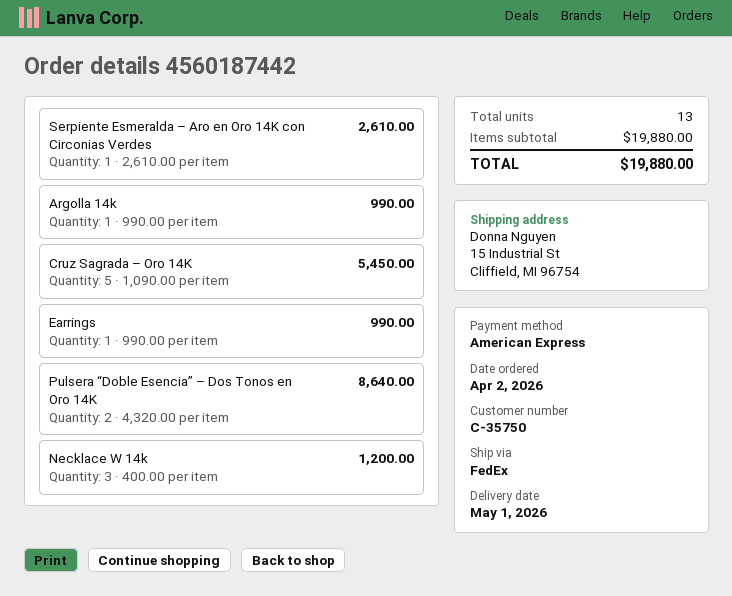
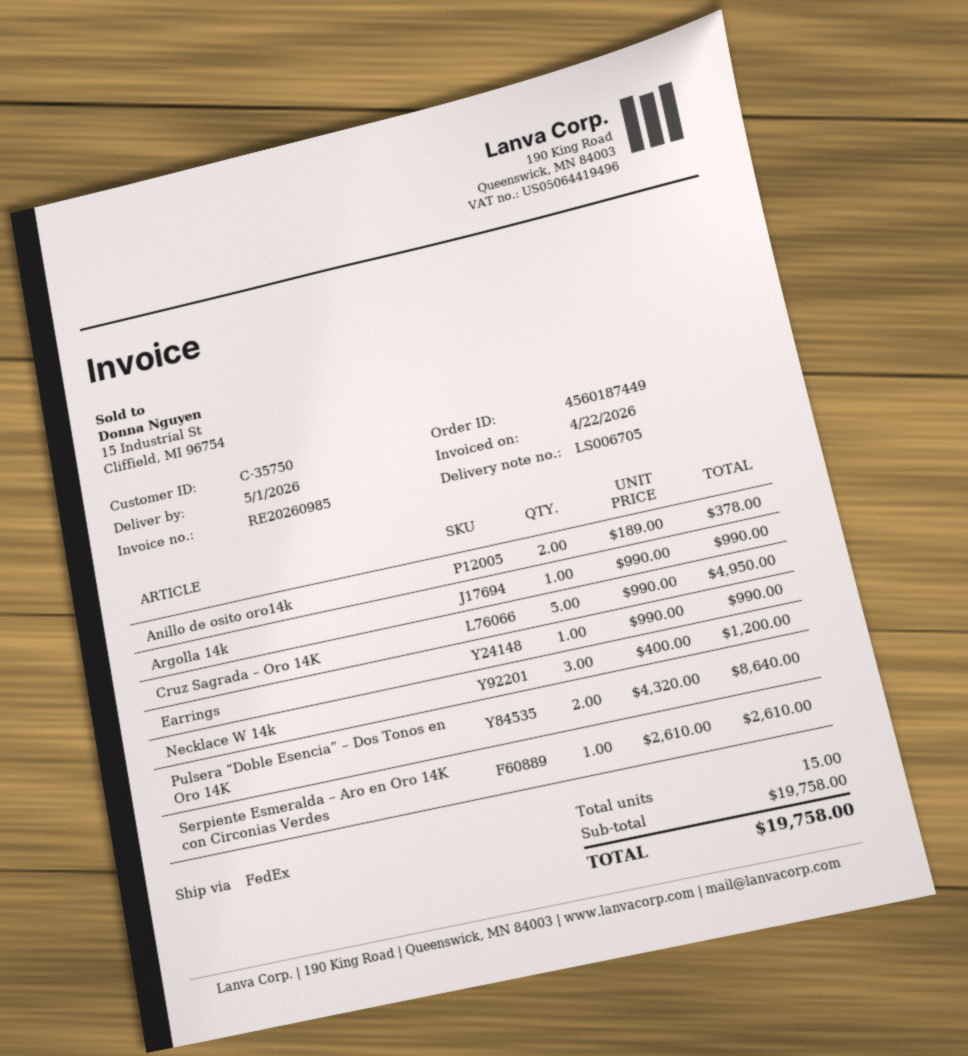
order number: 4560187442 -> 4560187449
Cruz Sagrada – Oro 14K: 5 x 1090.00 = 5450.00 -> 5 x 990.00 = 4950.00
Anillo de osito oro14k: none -> 2 x 189.00 = 378.00
total quantity: 13 -> 15
subtotal: 19880.00 -> 19758.00
total: 19880.00 -> 19758.00

